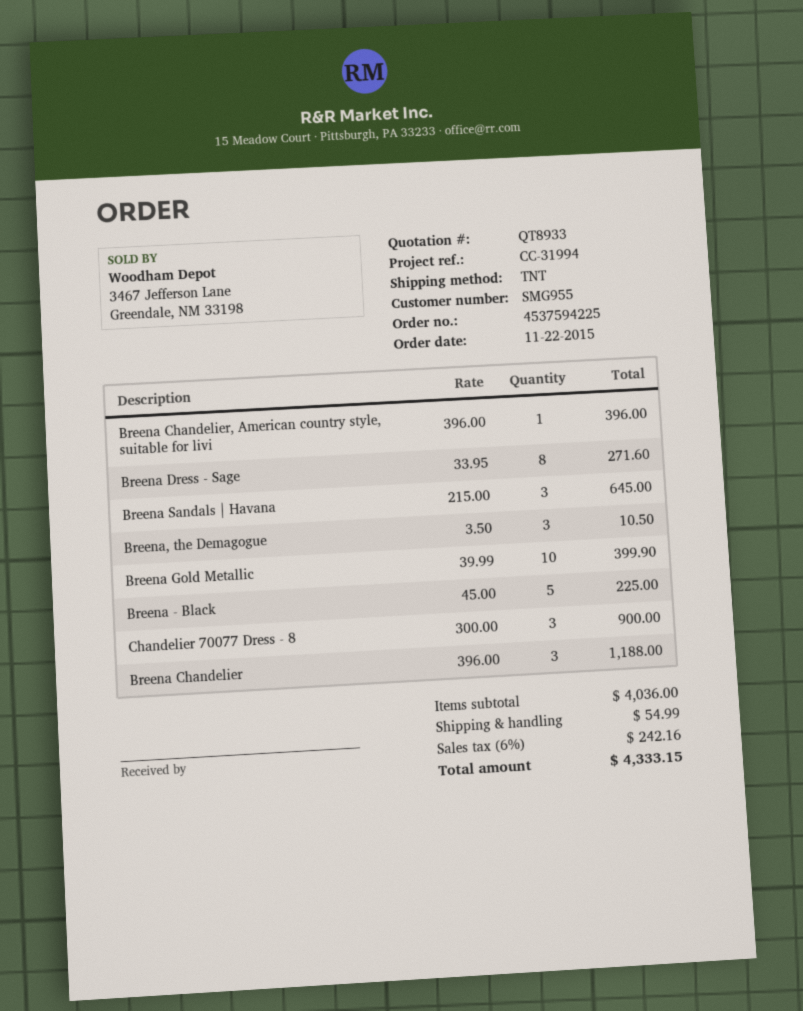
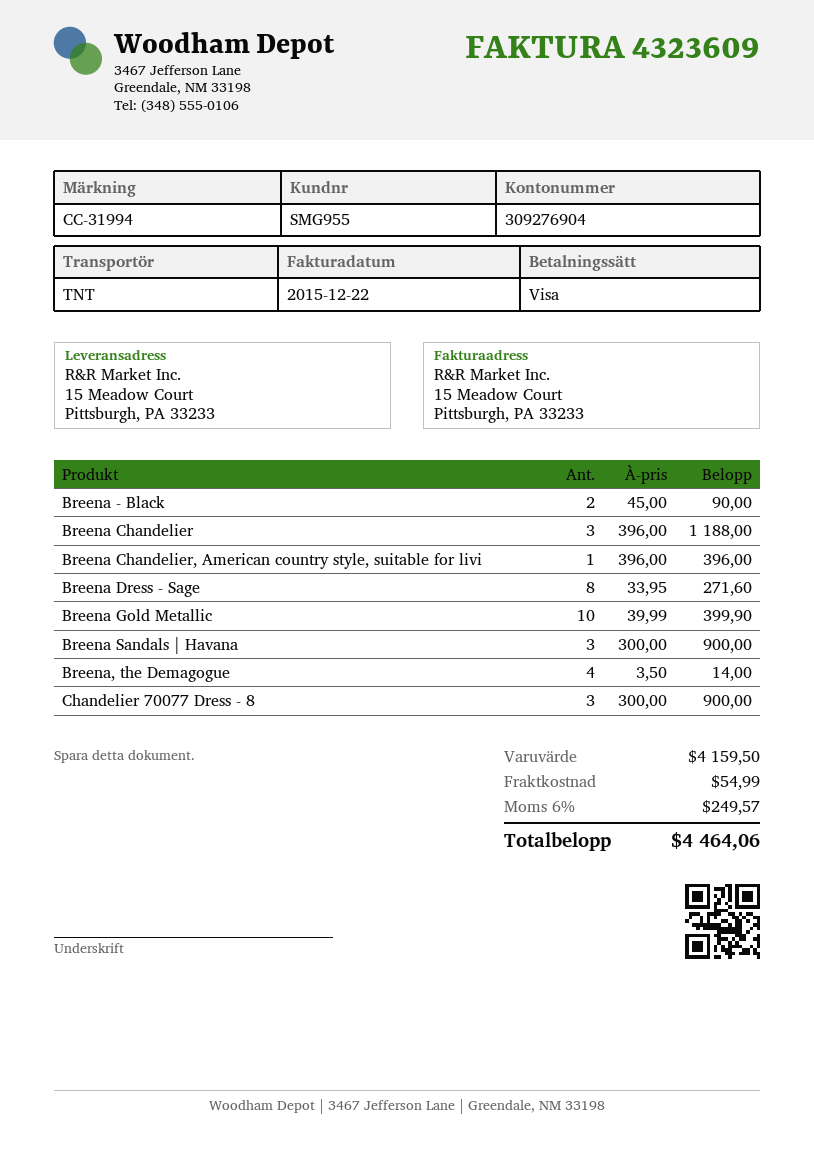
Breena Sandals | Havana: 3 x 215.00 = 645.00 -> 3 x 300.00 = 900.00
Breena, the Demagogue: 3 x 3.50 = 10.50 -> 4 x 3.50 = 14.00
Breena - Black: 5 x 45.00 = 225.00 -> 2 x 45.00 = 90.00
subtotal: 4036.00 -> 4159.50
tax: 6% = 242.16 -> 6% = 249.57
total: 4333.15 -> 4464.06

